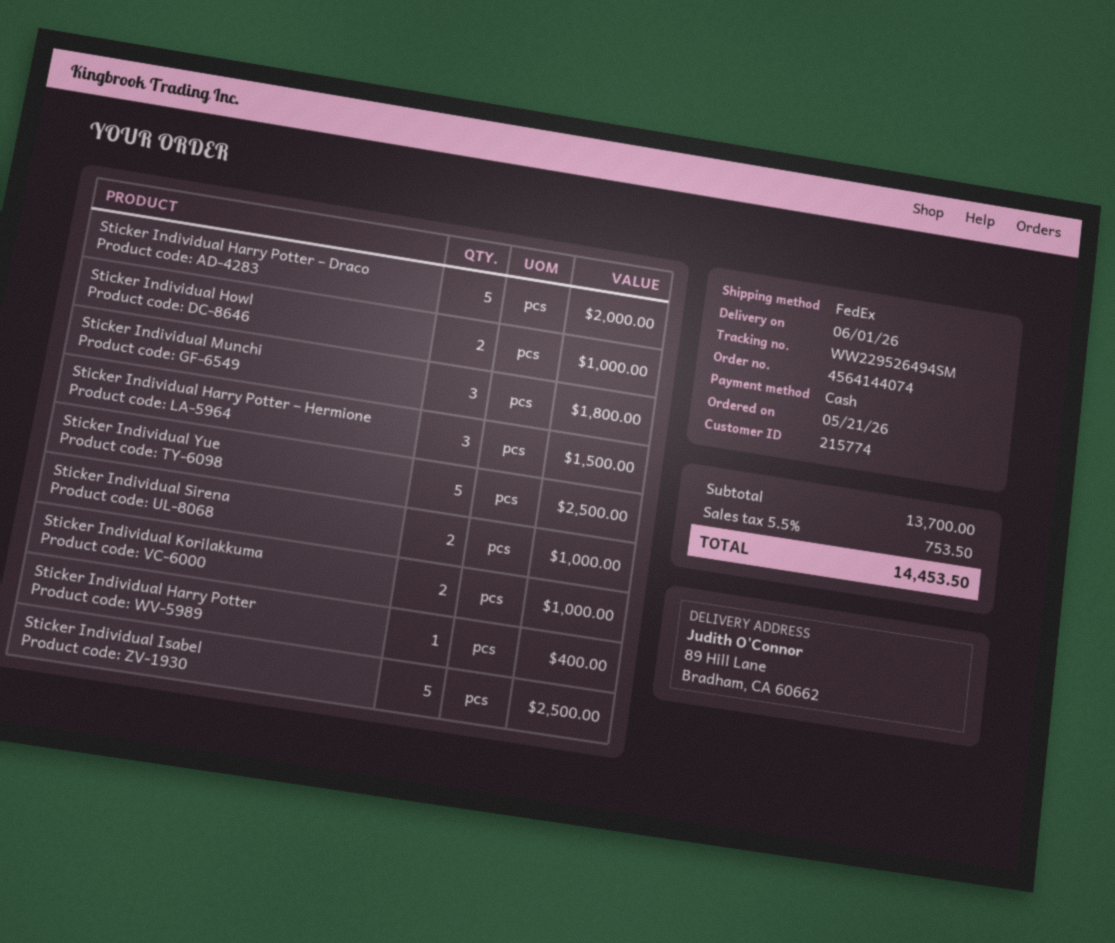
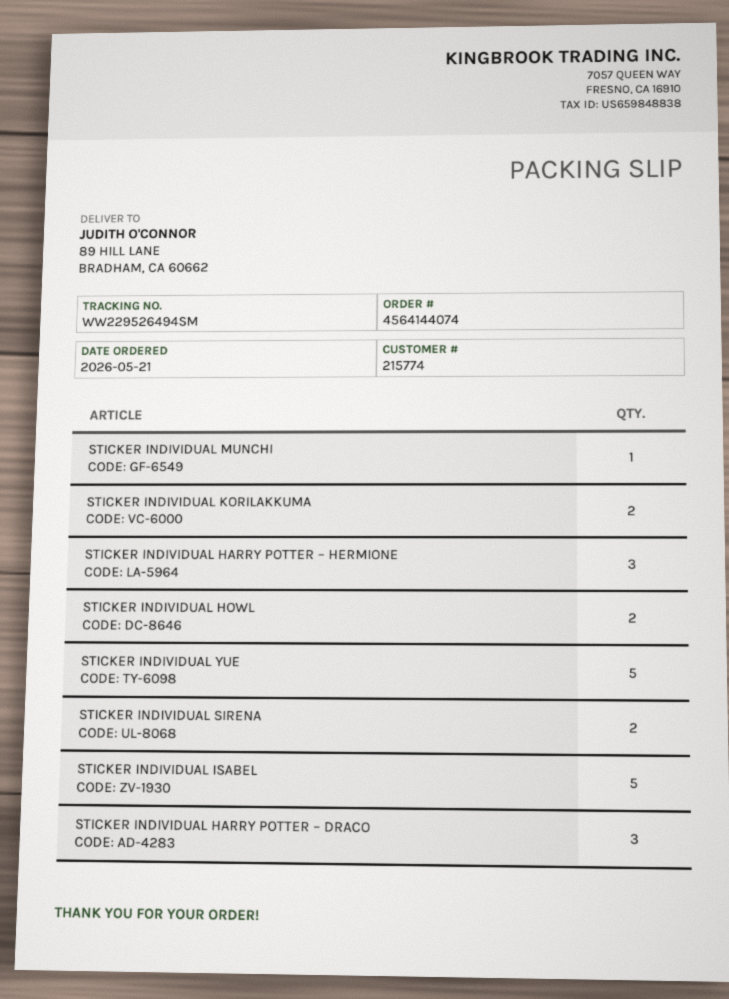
Sticker Individual Harry Potter – Draco: 5 -> 3
Sticker Individual Munchi: 3 -> 1
Sticker Individual Harry Potter: 1 -> none

